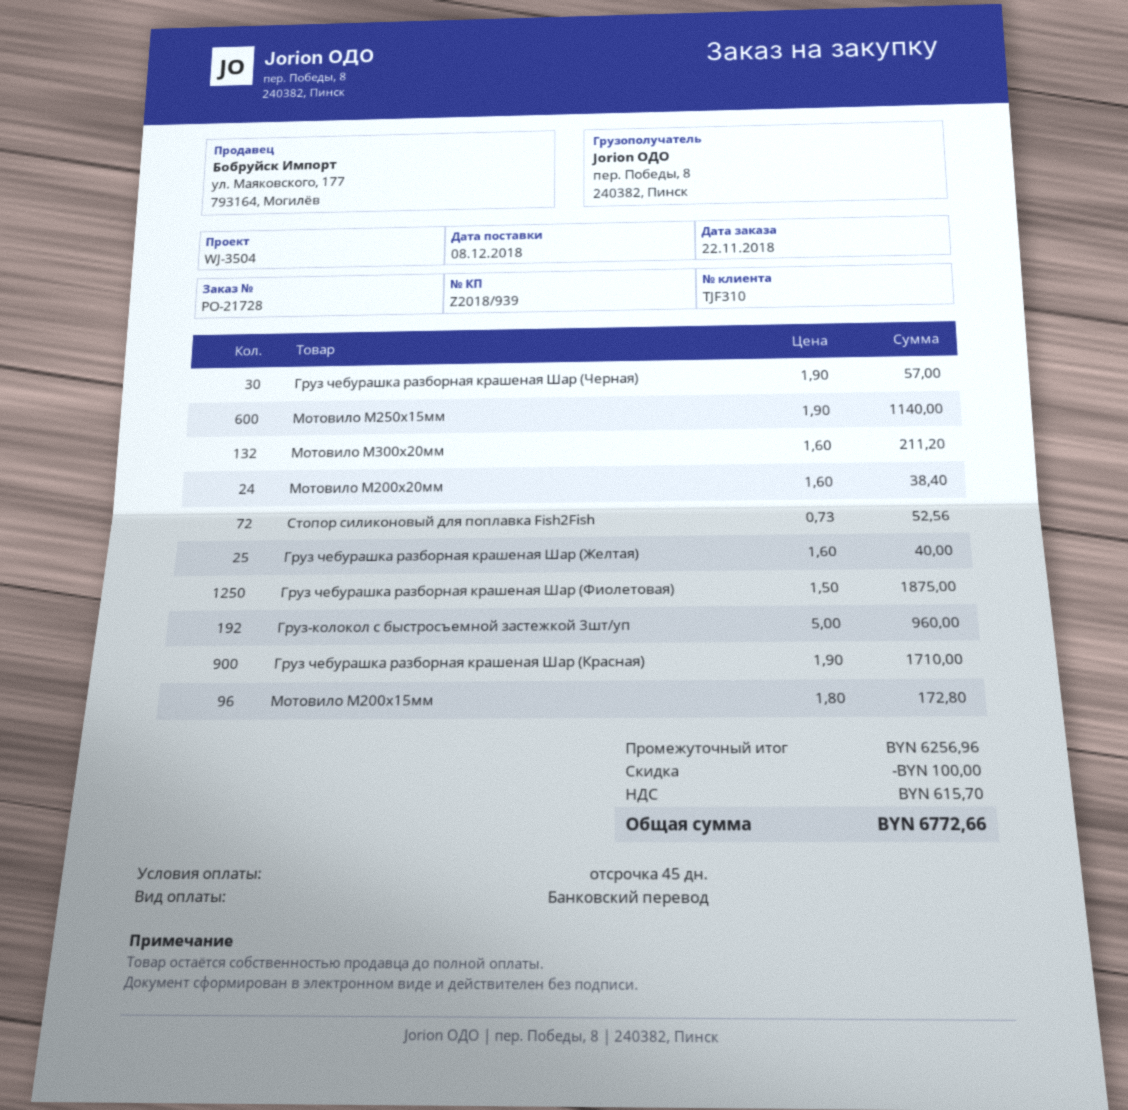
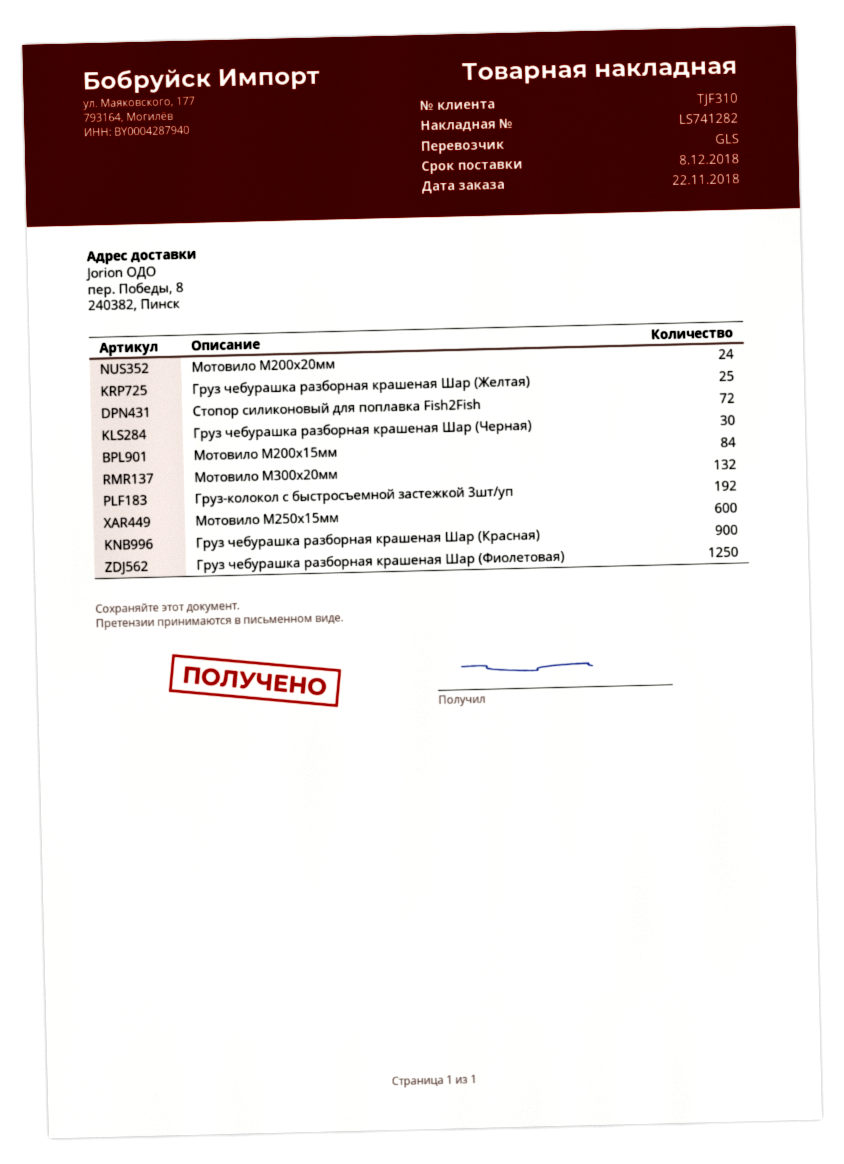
Мотовило M200х15мм: 96 -> 84

